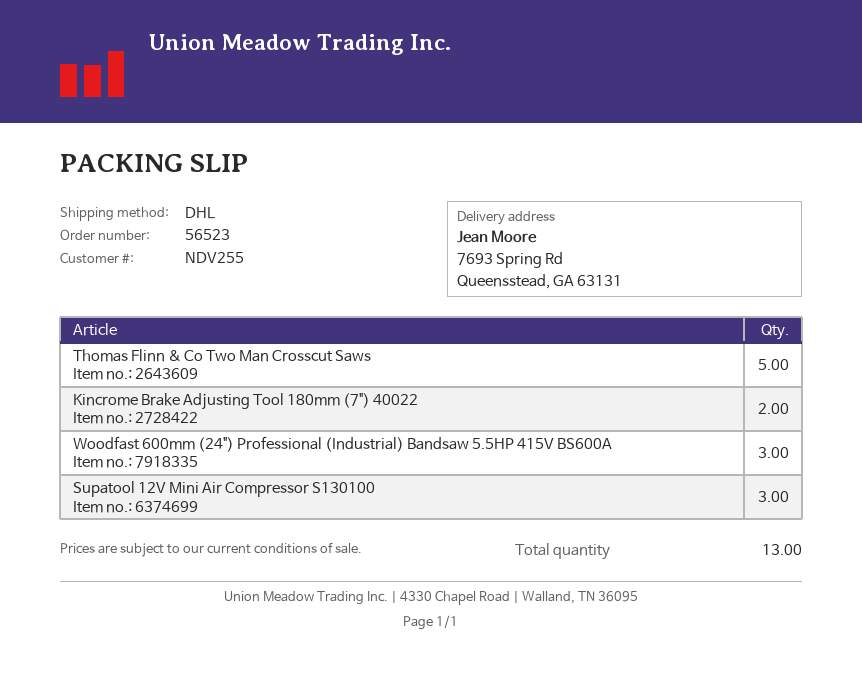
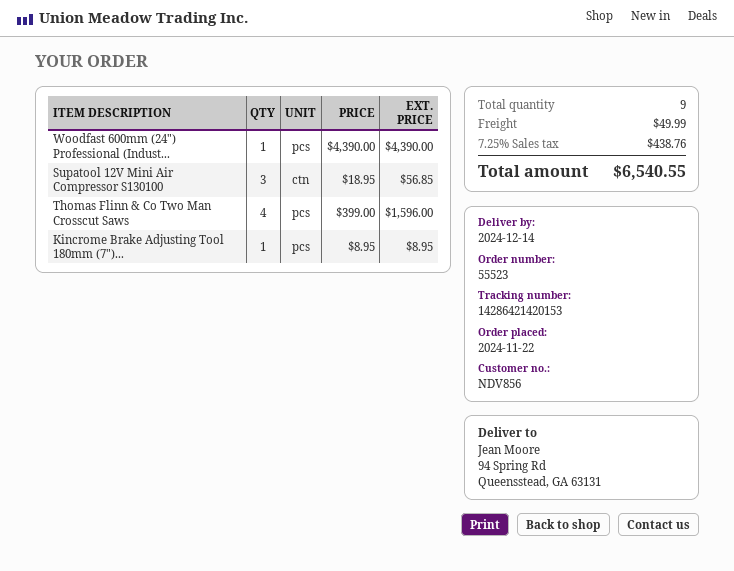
order number: 56523 -> 55523
customer number: NDV255 -> NDV856
ship to: 7693 Spring Rd, Queensstead, GA 63131 -> 94 Spring Rd, Queensstead, GA 63131
Thomas Flinn & Co Two Man Crosscut Saws: 5 -> 4
Kincrome Brake Adjusting Tool 180mm (7") 40022: 2 -> 1
Woodfast 600mm (24") Professional (Industrial) Bandsaw 5.5HP 415V BS600A: 3 -> 1
total quantity: 13 -> 9

